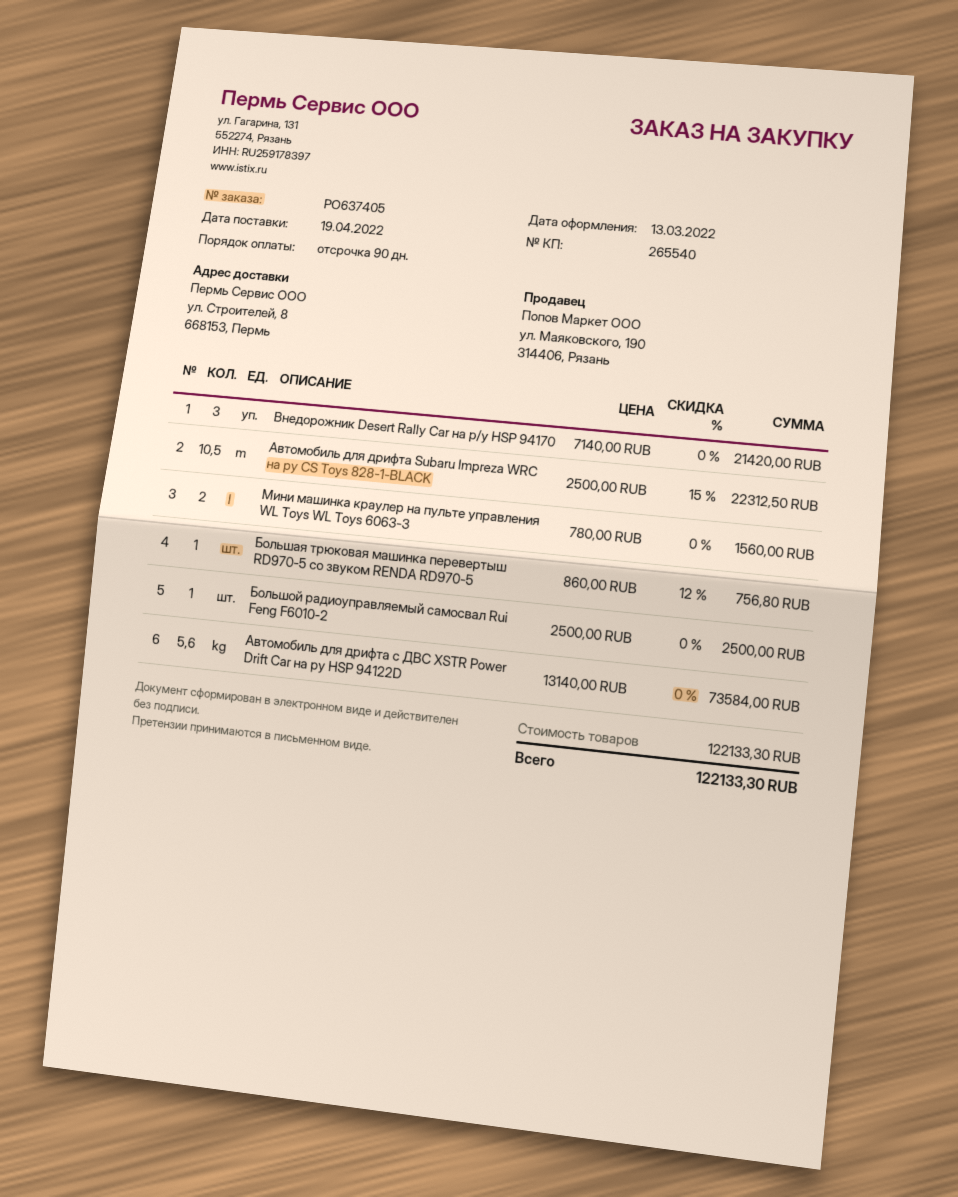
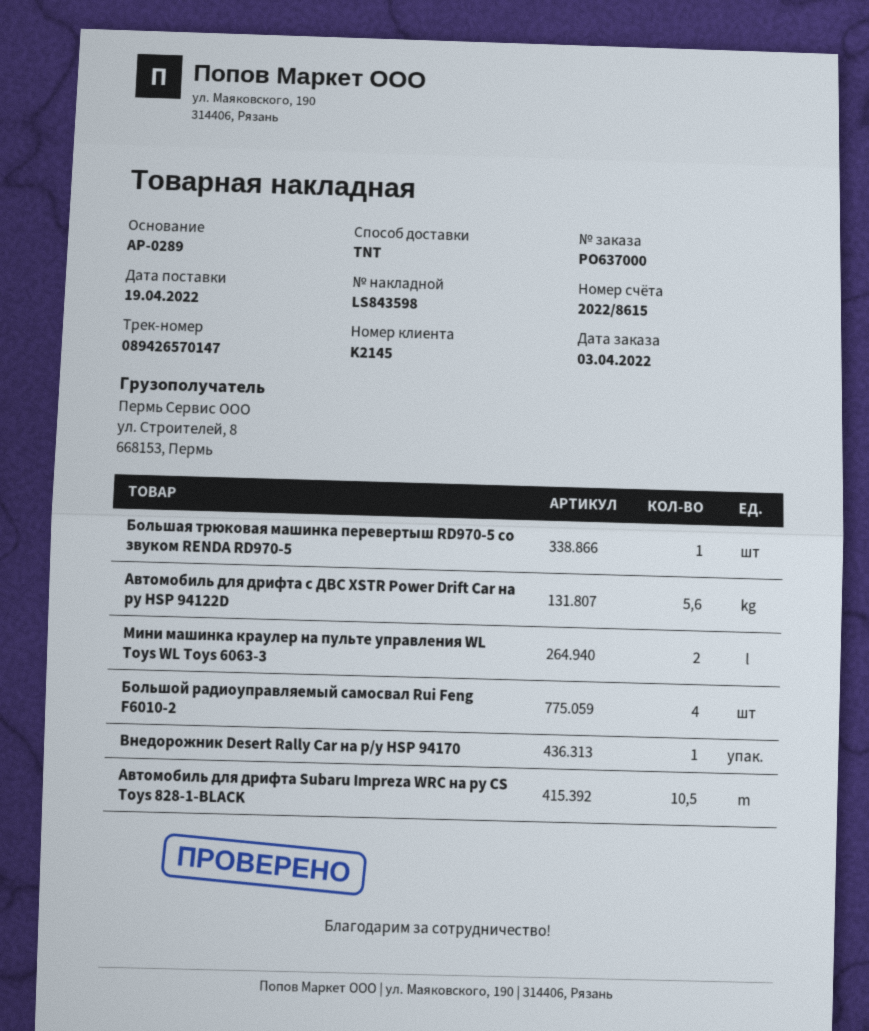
order number: PO637405 -> PO637000
order date: 2022-03-13 -> 2022-04-03
Внедорожник Desert Rally Car на р/у HSP 94170: 3 -> 1
Большой радиоуправляемый самосвал Rui Feng F6010-2: 1 -> 4

